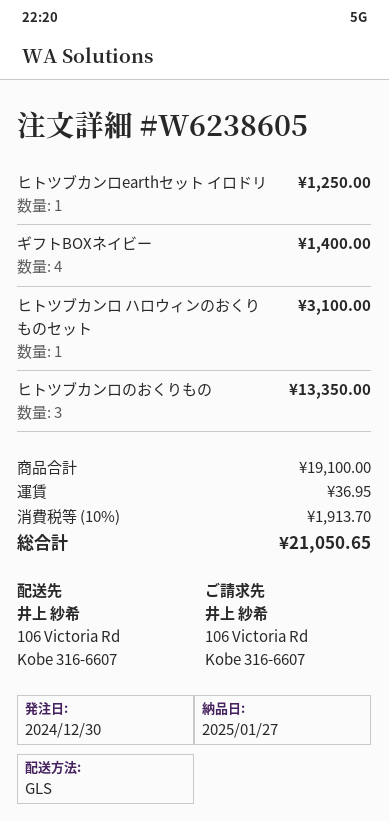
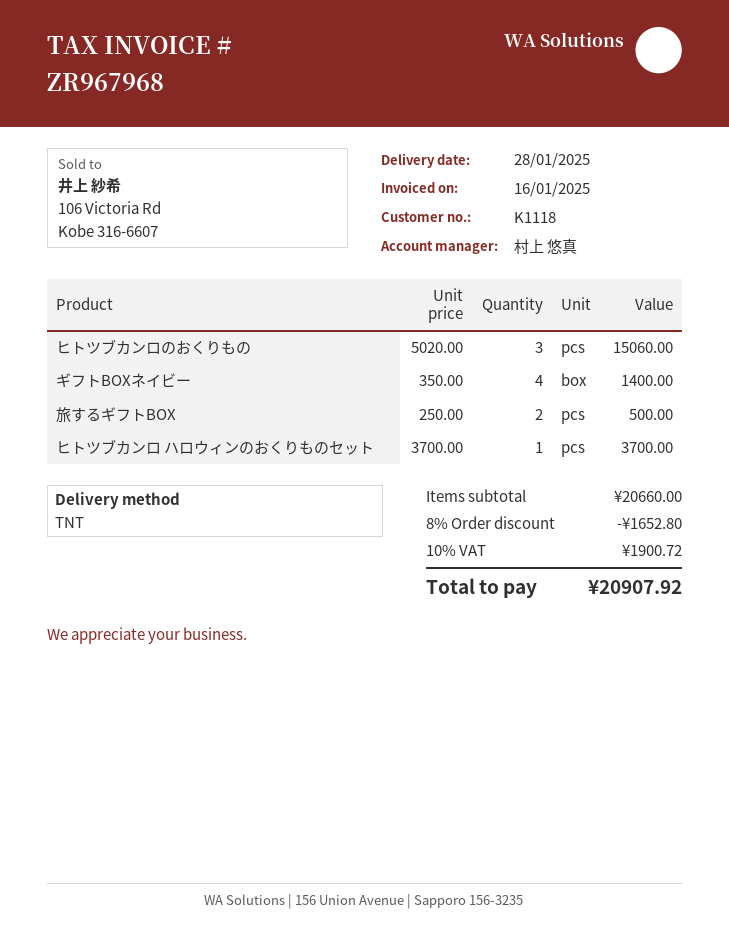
delivery date: 2025-01-27 -> 2025-01-28
shipping method: GLS -> TNT
ヒトツブカンロearthセット イロドリ: 1 for 1250.00 -> none
ヒトツブカンロ ハロウィンのおくりものセット: 1 for 3100.00 -> 1 for 3700.00
ヒトツブカンロのおくりもの: 3 for 13350.00 -> 3 for 15060.00
旅するギフトBOX: none -> 2 for 500.00
subtotal: 19100.00 -> 20660.00
discount: none -> 8% = 1652.80
shipping: 36.95 -> none
tax: 10% = 1913.70 -> 10% = 1900.72
total: 21050.65 -> 20907.92

